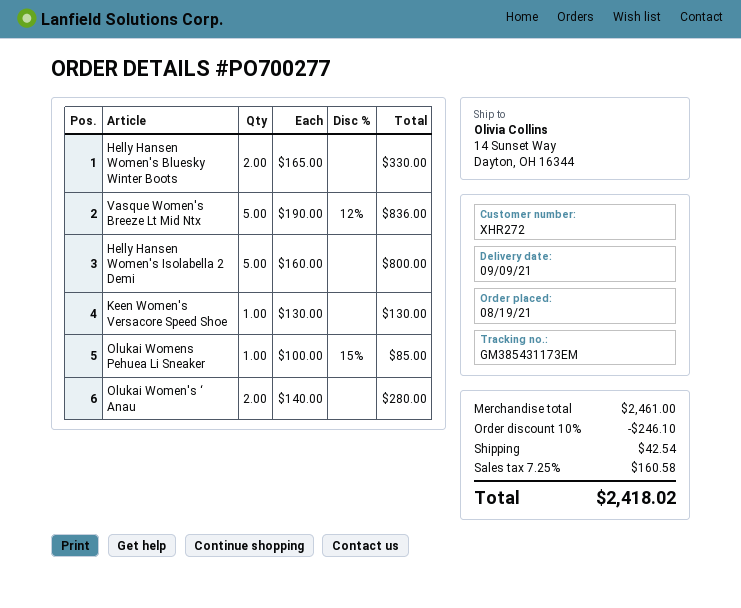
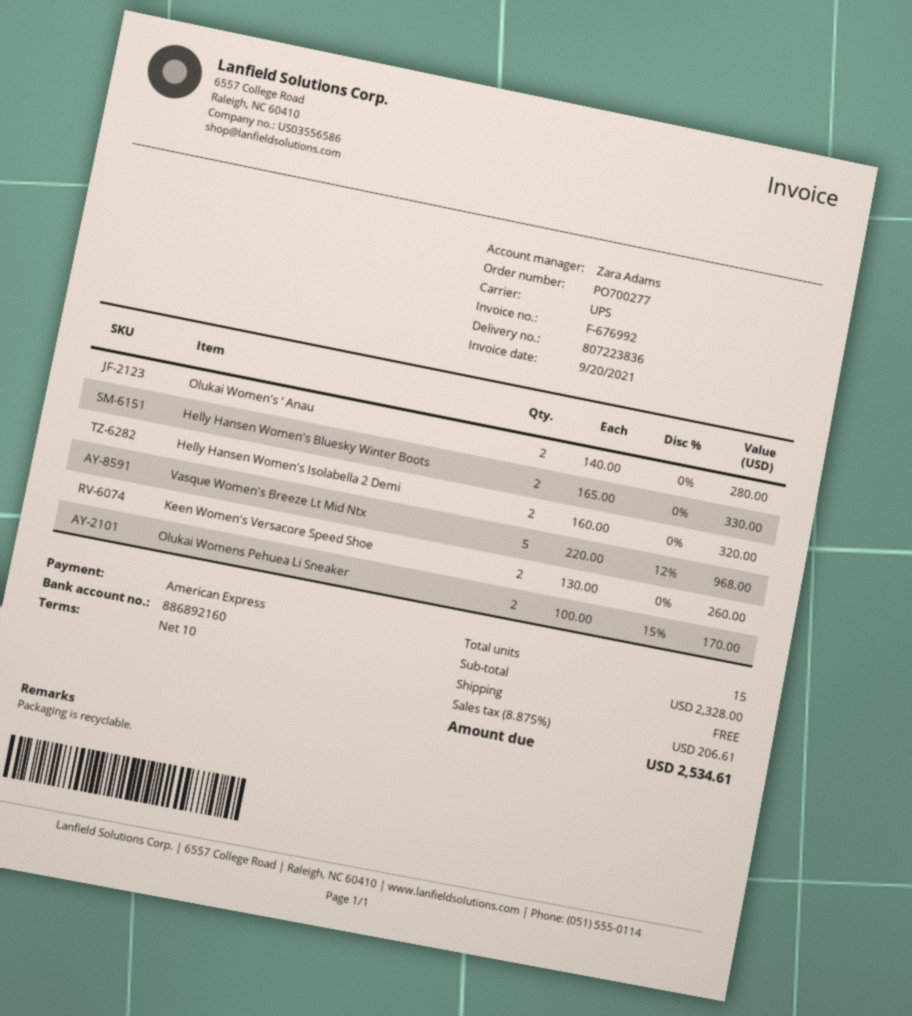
Vasque Women's Breeze Lt Mid Ntx: 5 x 190.00 - 12% = 836.00 -> 5 x 220.00 - 12% = 968.00
Helly Hansen Women's Isolabella 2 Demi: 5 x 160.00 = 800.00 -> 2 x 160.00 = 320.00
Keen Women's Versacore Speed Shoe: 1 x 130.00 = 130.00 -> 2 x 130.00 = 260.00
Olukai Womens Pehuea Li Sneaker: 1 x 100.00 - 15% = 85.00 -> 2 x 100.00 - 15% = 170.00
subtotal: 2461.00 -> 2328.00
discount: 10% = 246.10 -> none
shipping: 42.54 -> 0.00
tax: 7.25% = 160.58 -> 8.875% = 206.61
total: 2418.02 -> 2534.61

